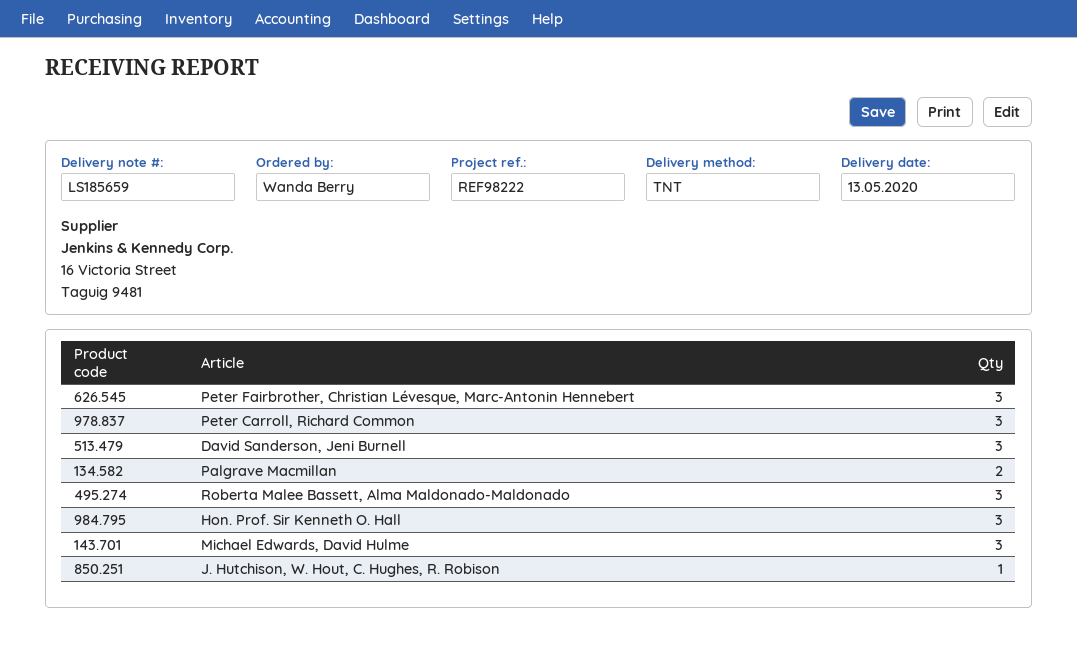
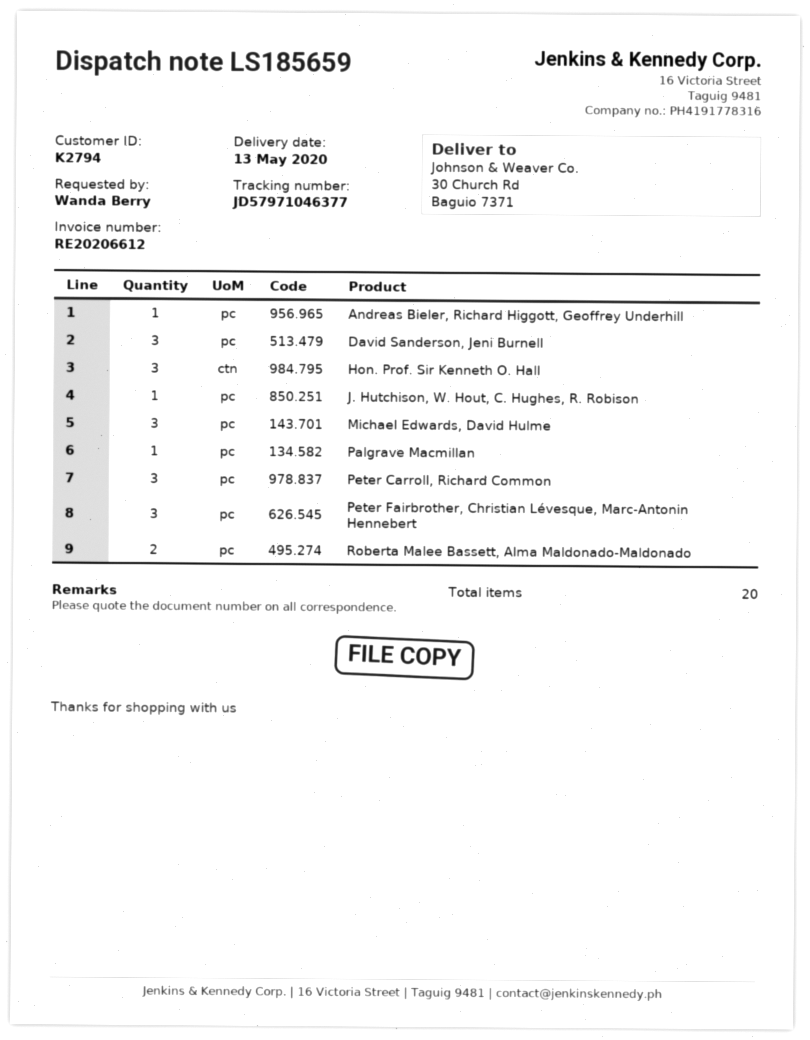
Palgrave Macmillan: 2 -> 1
Roberta Malee Bassett, Alma Maldonado-Maldonado: 3 -> 2
Andreas Bieler, Richard Higgott, Geoffrey Underhill: none -> 1

